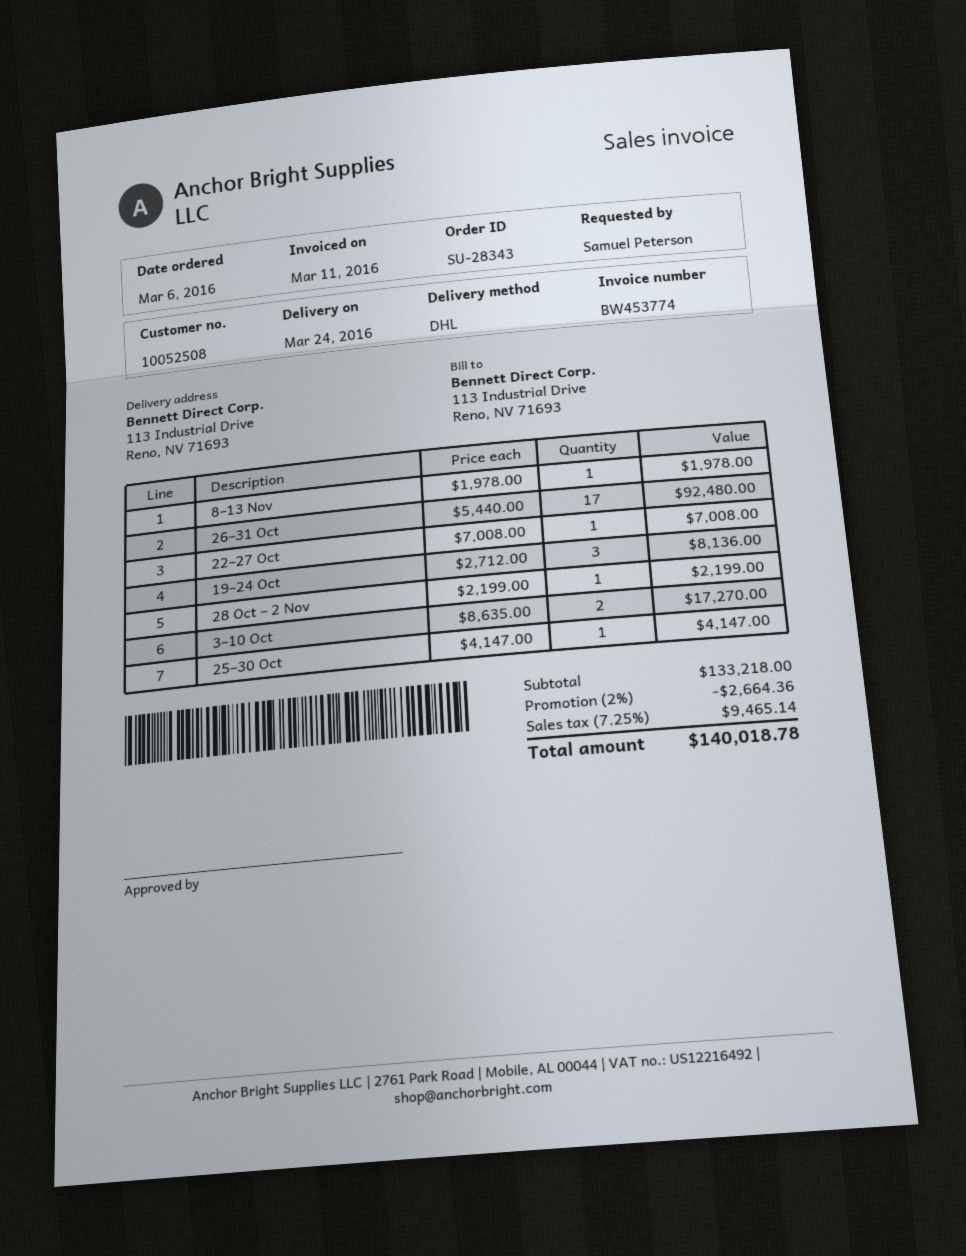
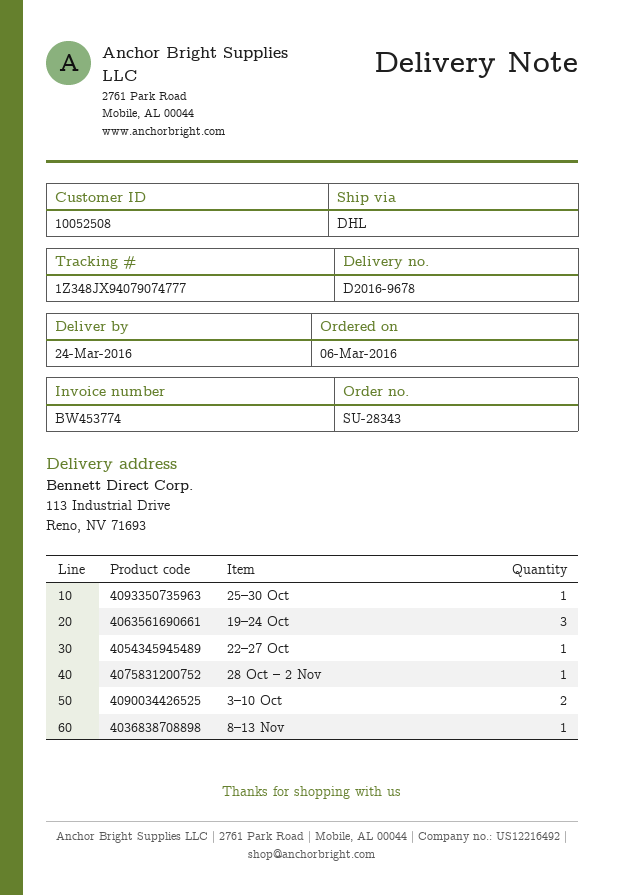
26–31 Oct: 17 -> none

